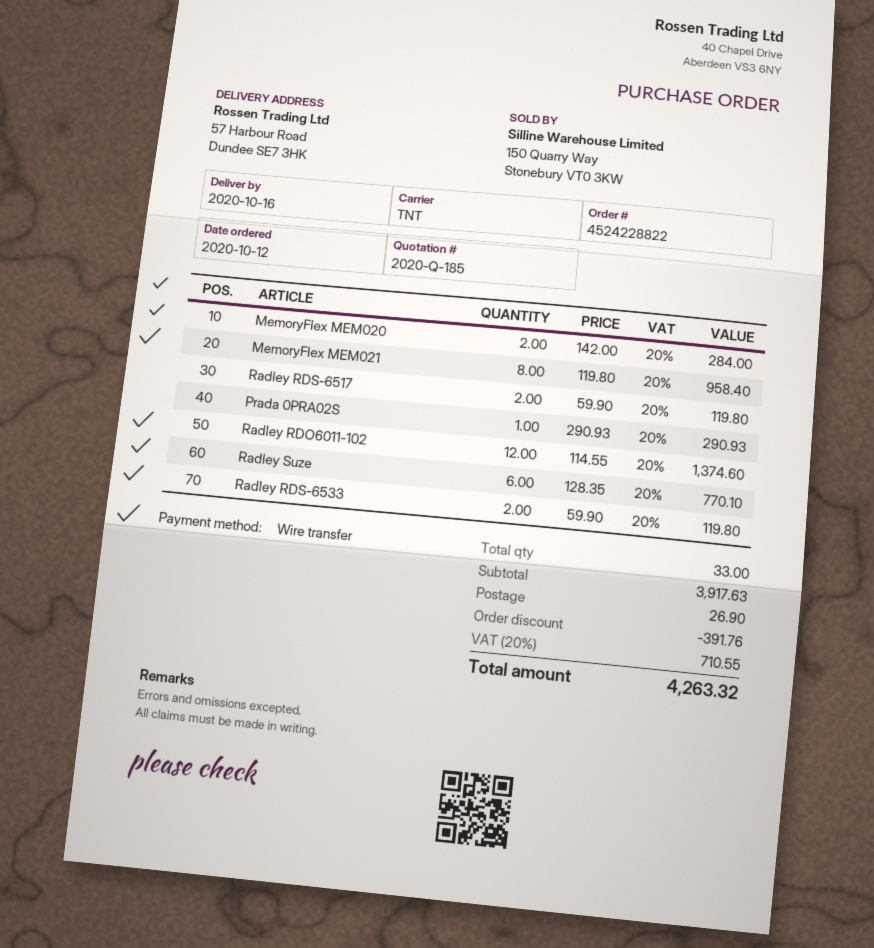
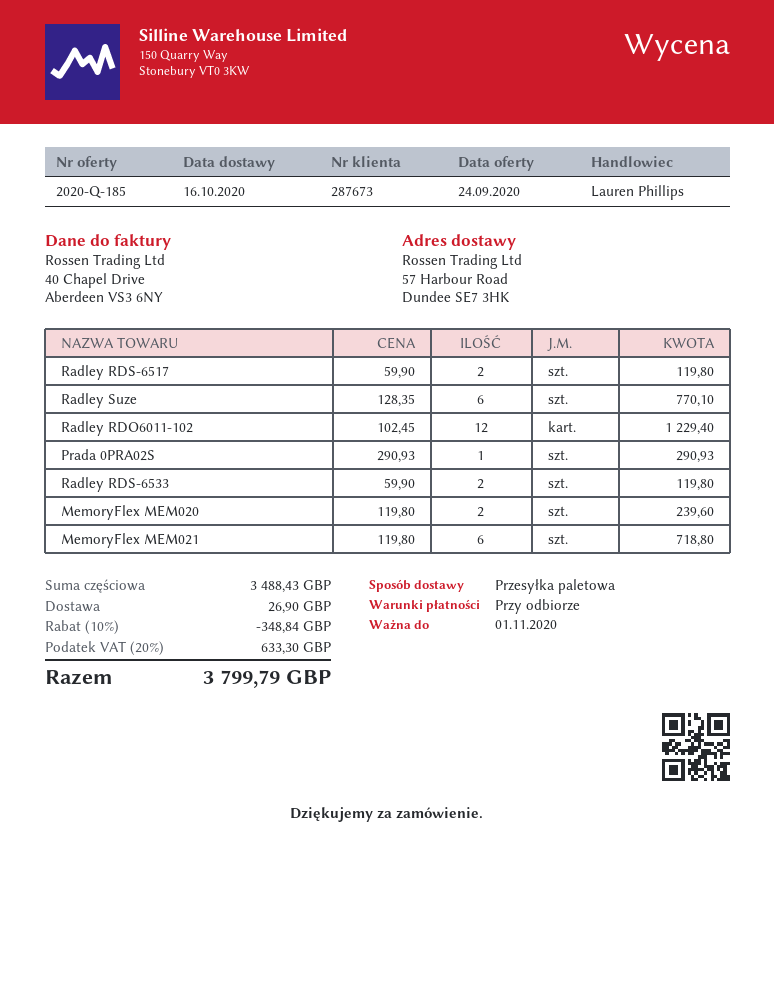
shipping method: TNT -> pallet freight
MemoryFlex MEM020: 2 x 142.00 = 284.00 -> 2 x 119.80 = 239.60
MemoryFlex MEM021: 8 x 119.80 = 958.40 -> 6 x 119.80 = 718.80
Radley RDO6011-102: 12 x 114.55 = 1374.60 -> 12 x 102.45 = 1229.40
subtotal: 3917.63 -> 3488.43
discount: 391.76 -> 348.84
tax: 20% = 710.55 -> 20% = 633.30
total: 4263.32 -> 3799.79

